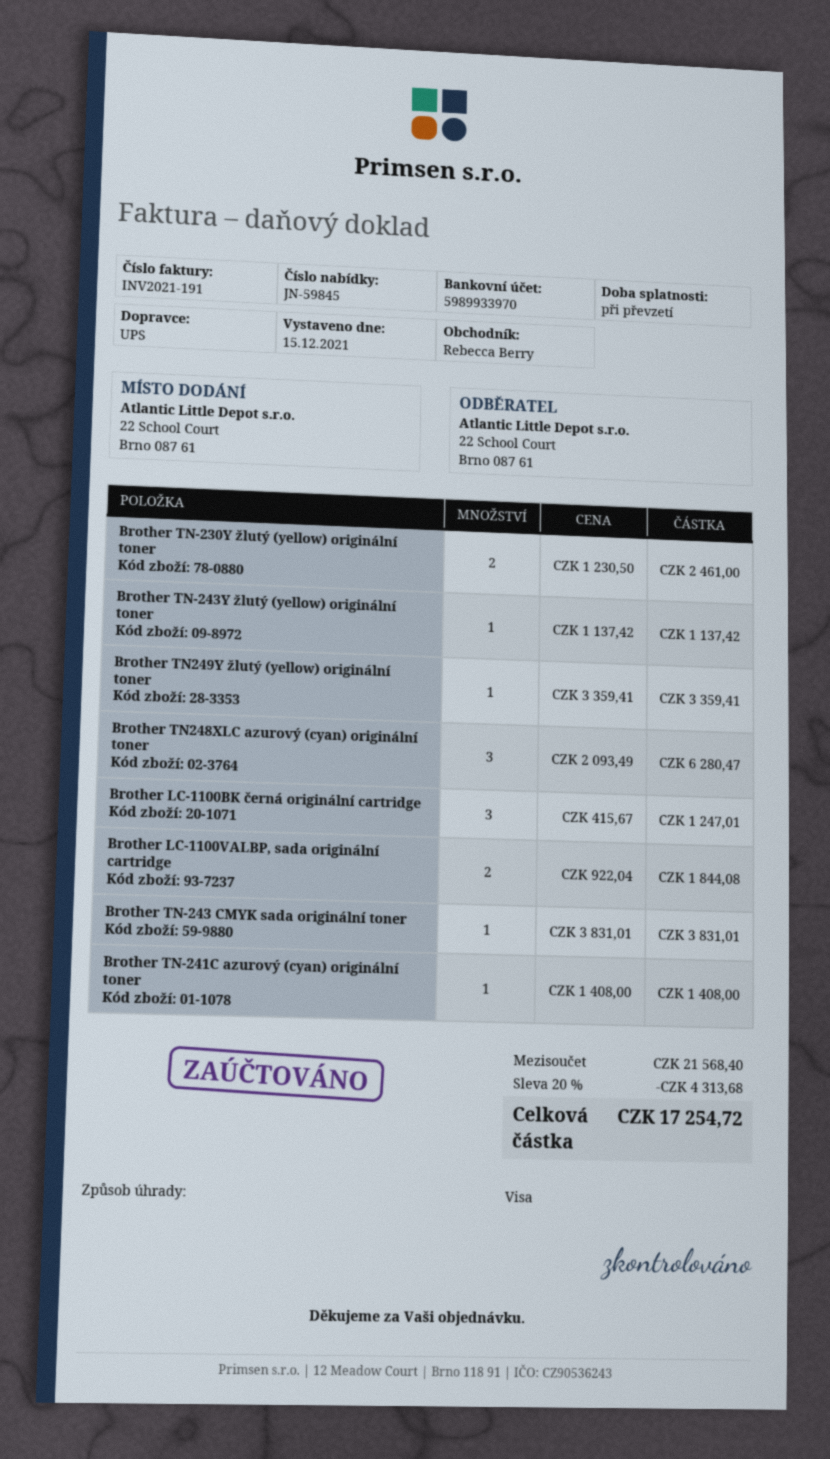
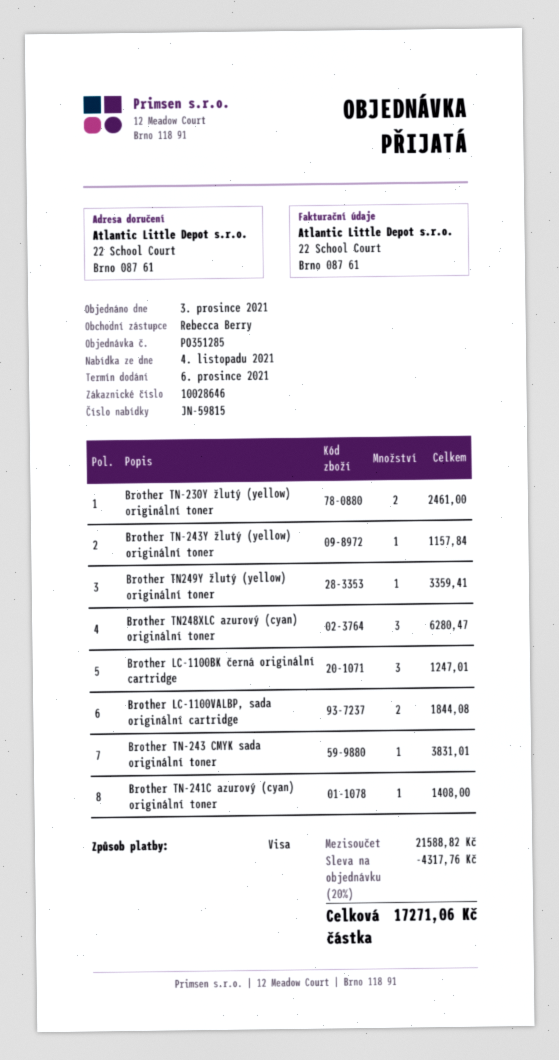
quote number: JN-59845 -> JN-59815
Brother TN-243Y žlutý (yellow) originální toner: 1 for 1137.42 -> 1 for 1157.84
subtotal: 21568.40 -> 21588.82
discount: 20% = 4313.68 -> 20% = 4317.76
total: 17254.72 -> 17271.06

